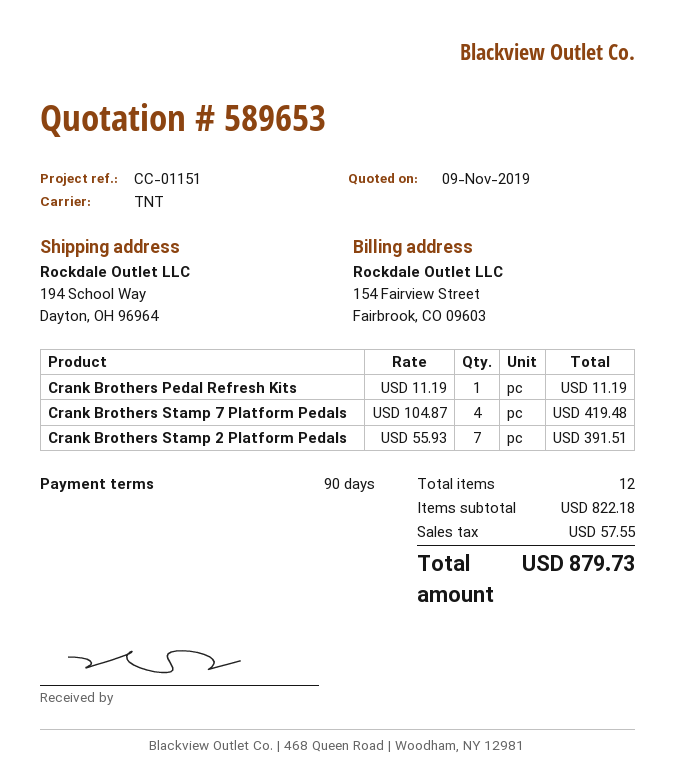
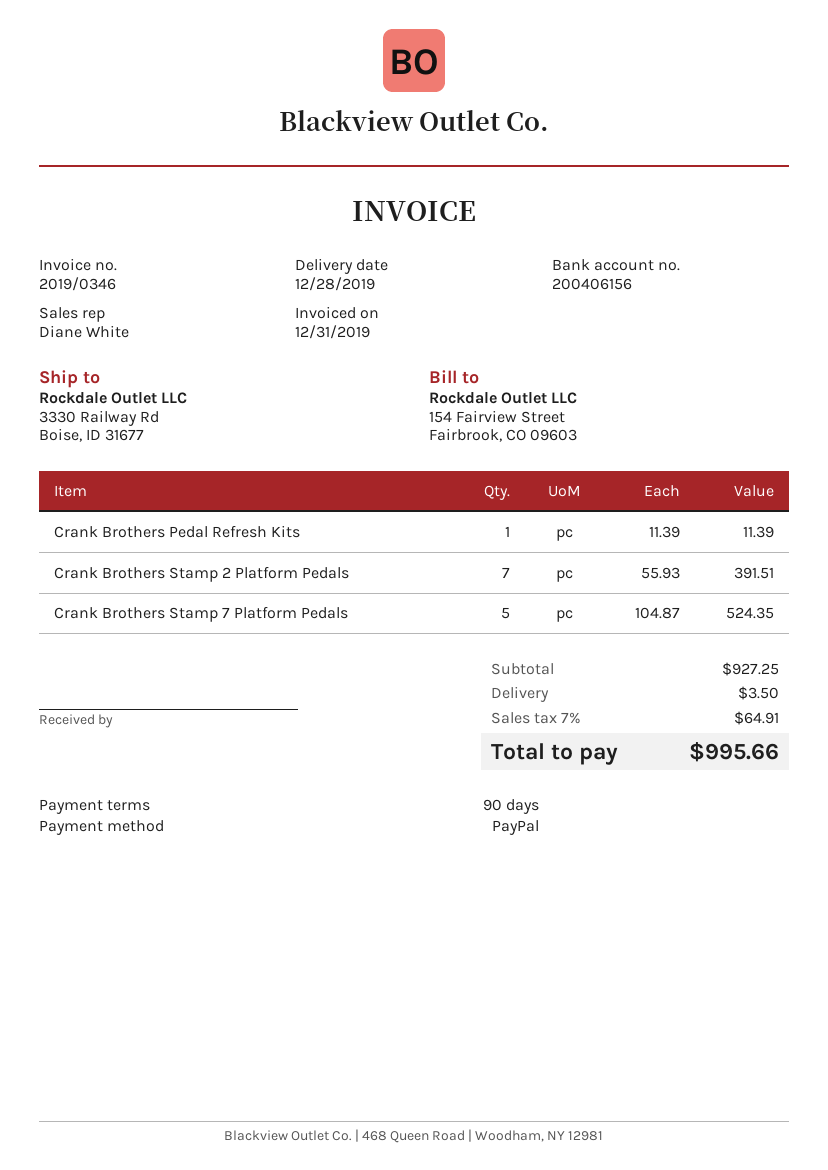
ship to: 194 School Way, Dayton, OH 96964 -> 3330 Railway Rd, Boise, ID 31677
Crank Brothers Pedal Refresh Kits: 1 x 11.19 = 11.19 -> 1 x 11.39 = 11.39
Crank Brothers Stamp 7 Platform Pedals: 4 x 104.87 = 419.48 -> 5 x 104.87 = 524.35
subtotal: 822.18 -> 927.25
shipping: none -> 3.50
tax: 57.55 -> 64.91
total: 879.73 -> 995.66

